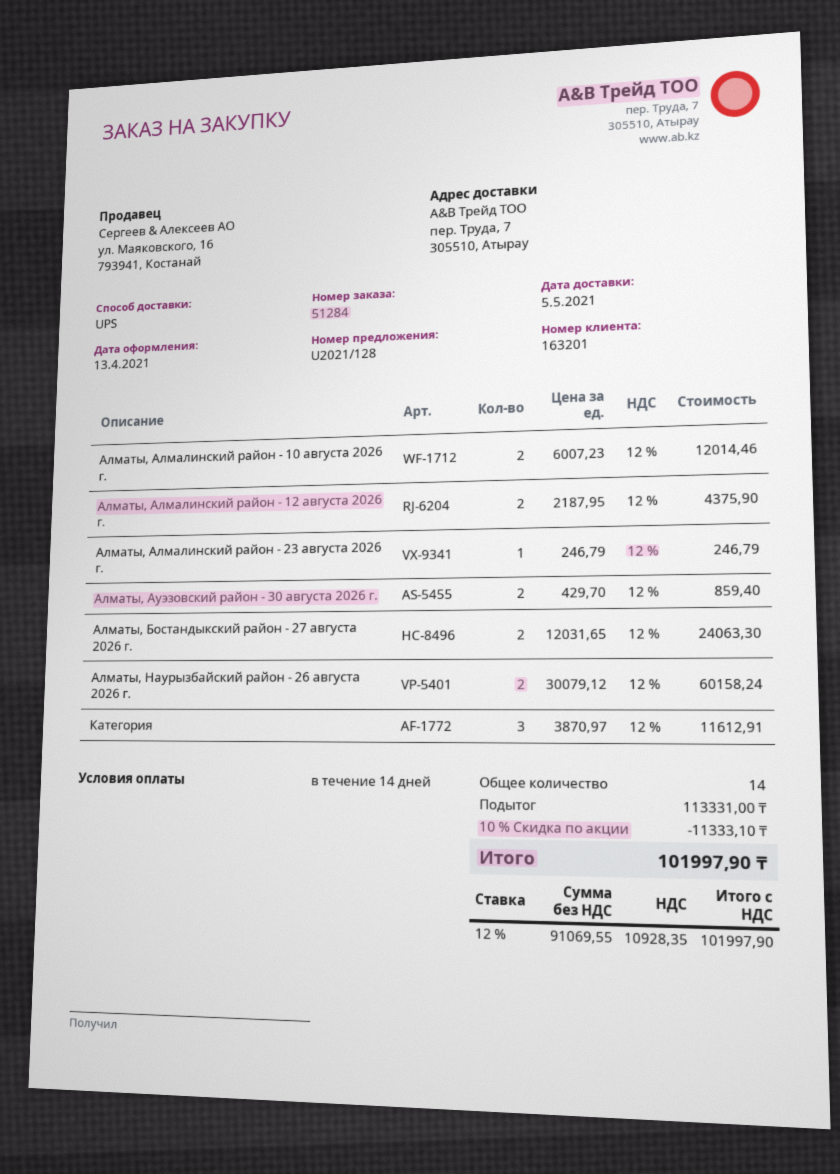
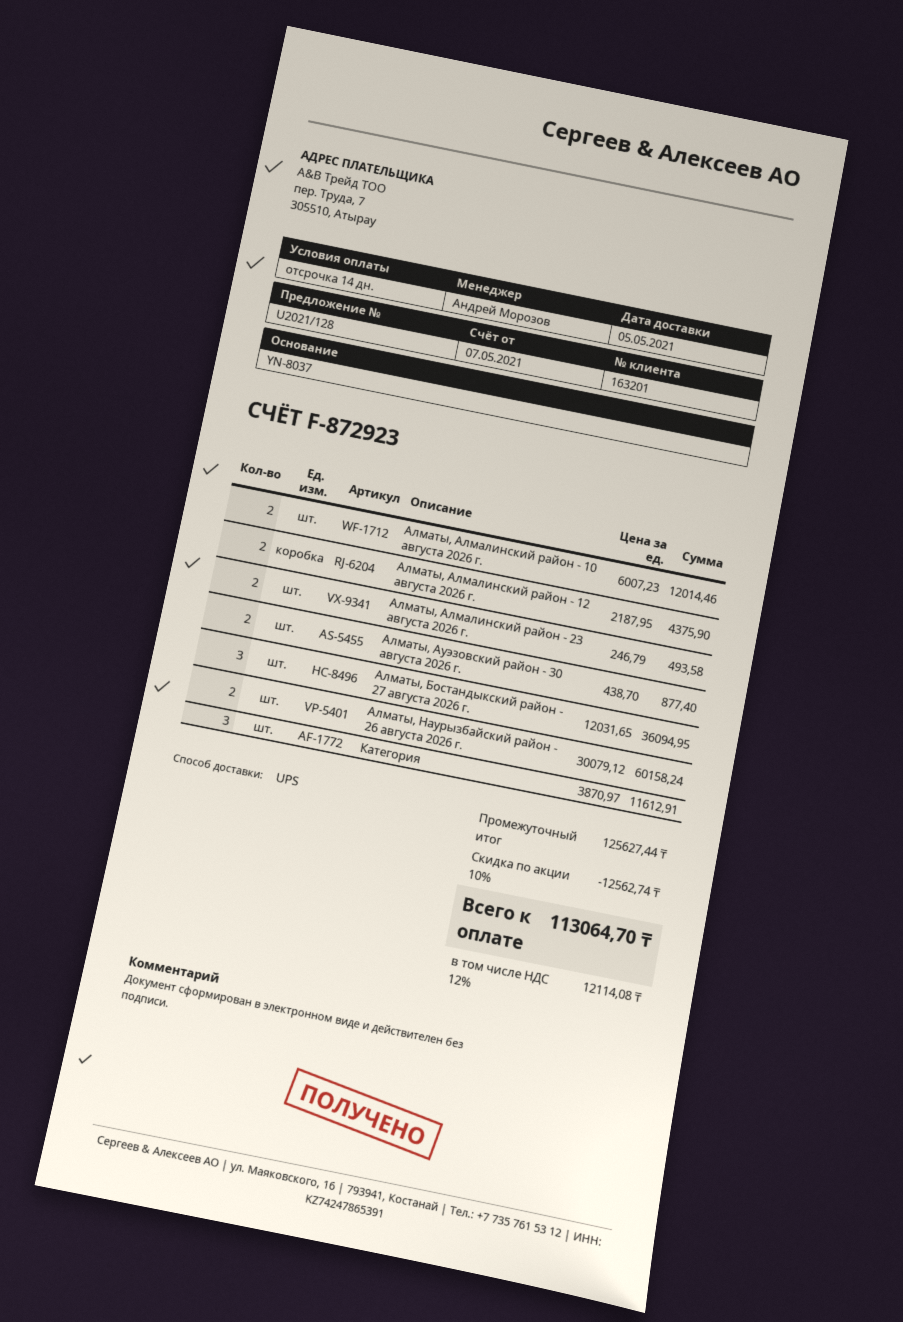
Алматы, Алмалинский район - 23 августа 2026 г.: 1 x 246.79 = 246.79 -> 2 x 246.79 = 493.58
Алматы, Ауэзовский район - 30 августа 2026 г.: 2 x 429.70 = 859.40 -> 2 x 438.70 = 877.40
Алматы, Бостандыкский район - 27 августа 2026 г.: 2 x 12031.65 = 24063.30 -> 3 x 12031.65 = 36094.95
subtotal: 113331.00 -> 125627.44
discount: 10% = 11333.10 -> 10% = 12562.74
tax: 12% = 10928.35 -> 12% = 12114.08
total: 101997.90 -> 113064.70

